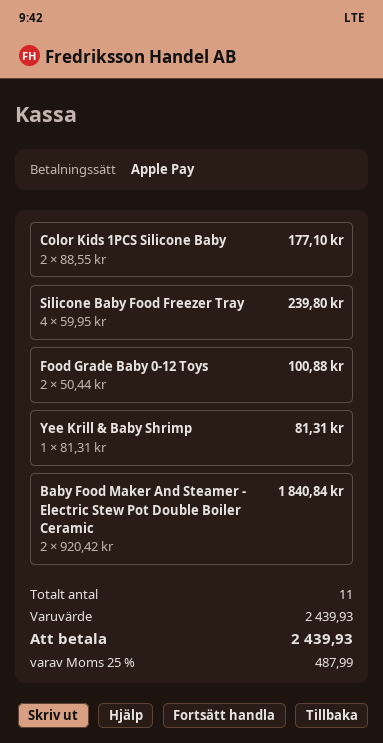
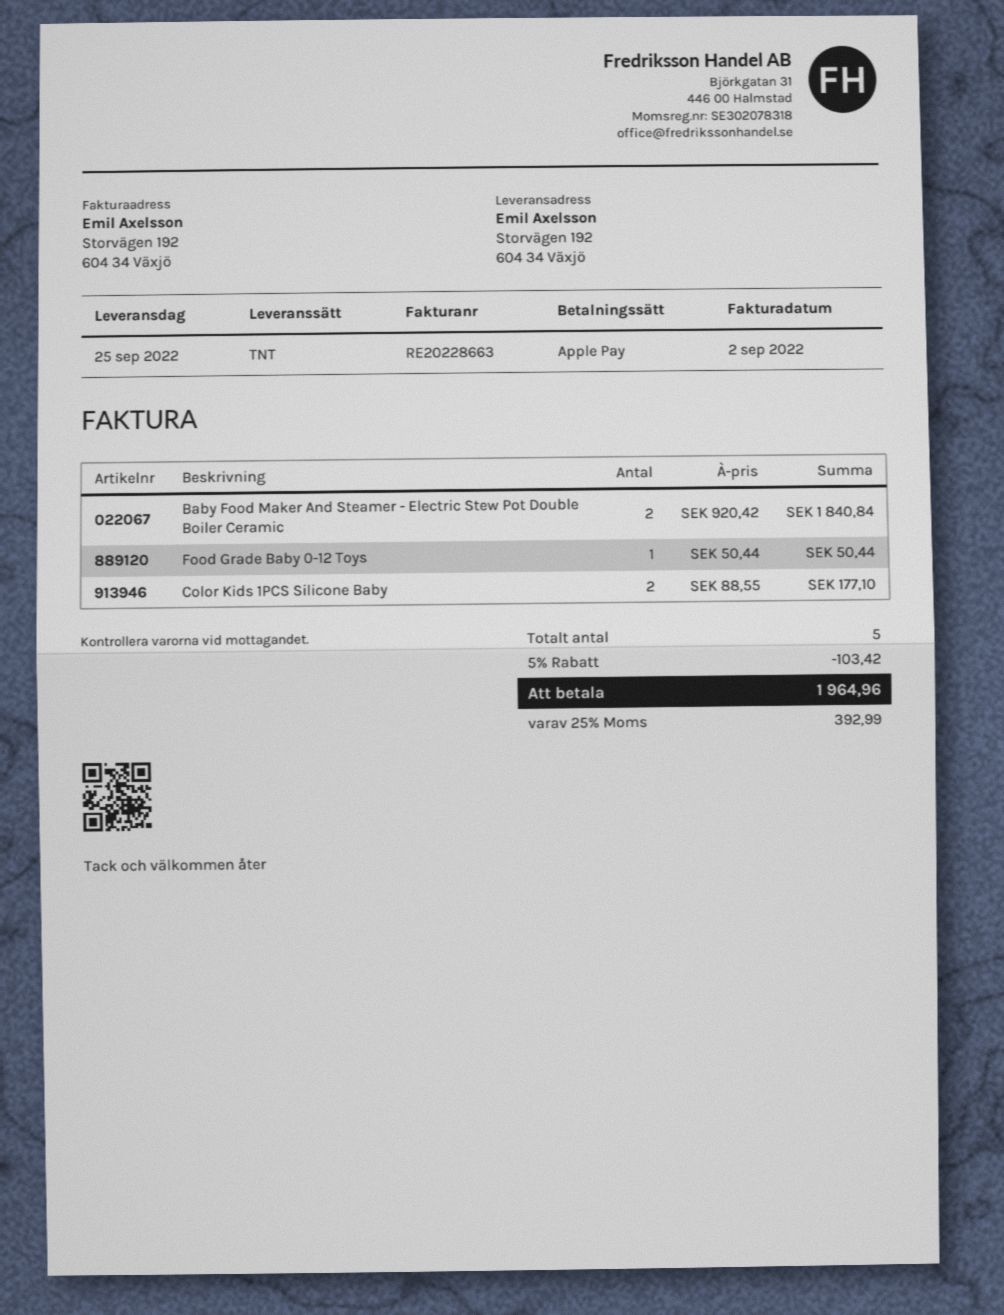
Silicone Baby Food Freezer Tray: 4 x 59.95 = 239.80 -> none
Food Grade Baby 0-12 Toys: 2 x 50.44 = 100.88 -> 1 x 50.44 = 50.44
Yee Krill & Baby Shrimp: 1 x 81.31 = 81.31 -> none
total quantity: 11 -> 5
discount: none -> 5% = 103.42
tax: 25% = 487.99 -> 25% = 392.99
total: 2439.93 -> 1964.96

